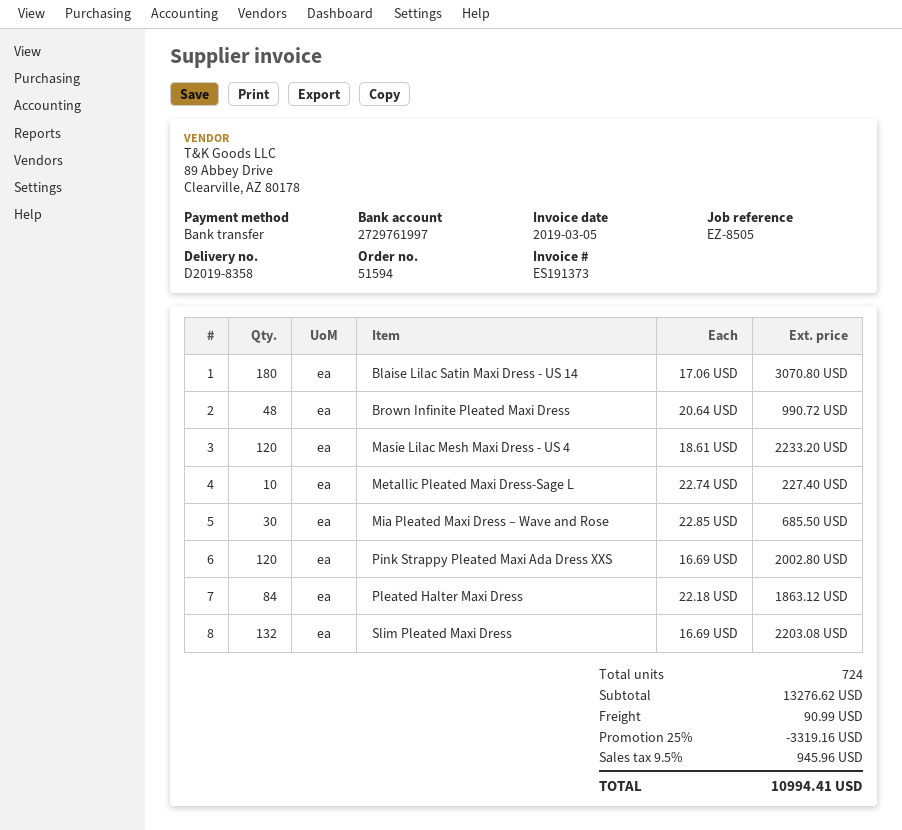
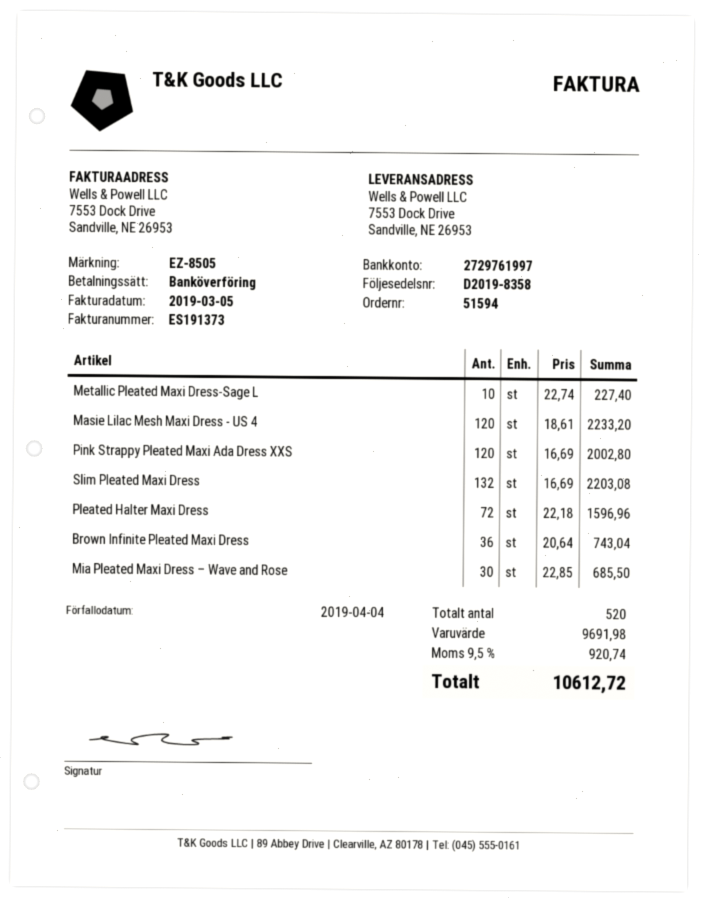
Blaise Lilac Satin Maxi Dress - US 14: 180 x 17.06 = 3070.80 -> none
Brown Infinite Pleated Maxi Dress: 48 x 20.64 = 990.72 -> 36 x 20.64 = 743.04
Pleated Halter Maxi Dress: 84 x 22.18 = 1863.12 -> 72 x 22.18 = 1596.96
total quantity: 724 -> 520
subtotal: 13276.62 -> 9691.98
discount: 25% = 3319.16 -> none
shipping: 90.99 -> none
tax: 9.5% = 945.96 -> 9.5% = 920.74
total: 10994.41 -> 10612.72

